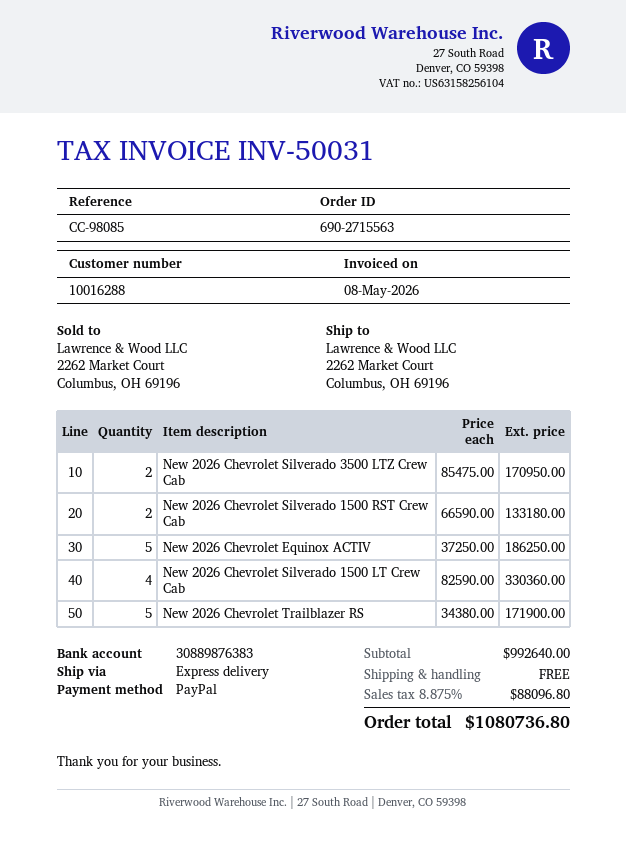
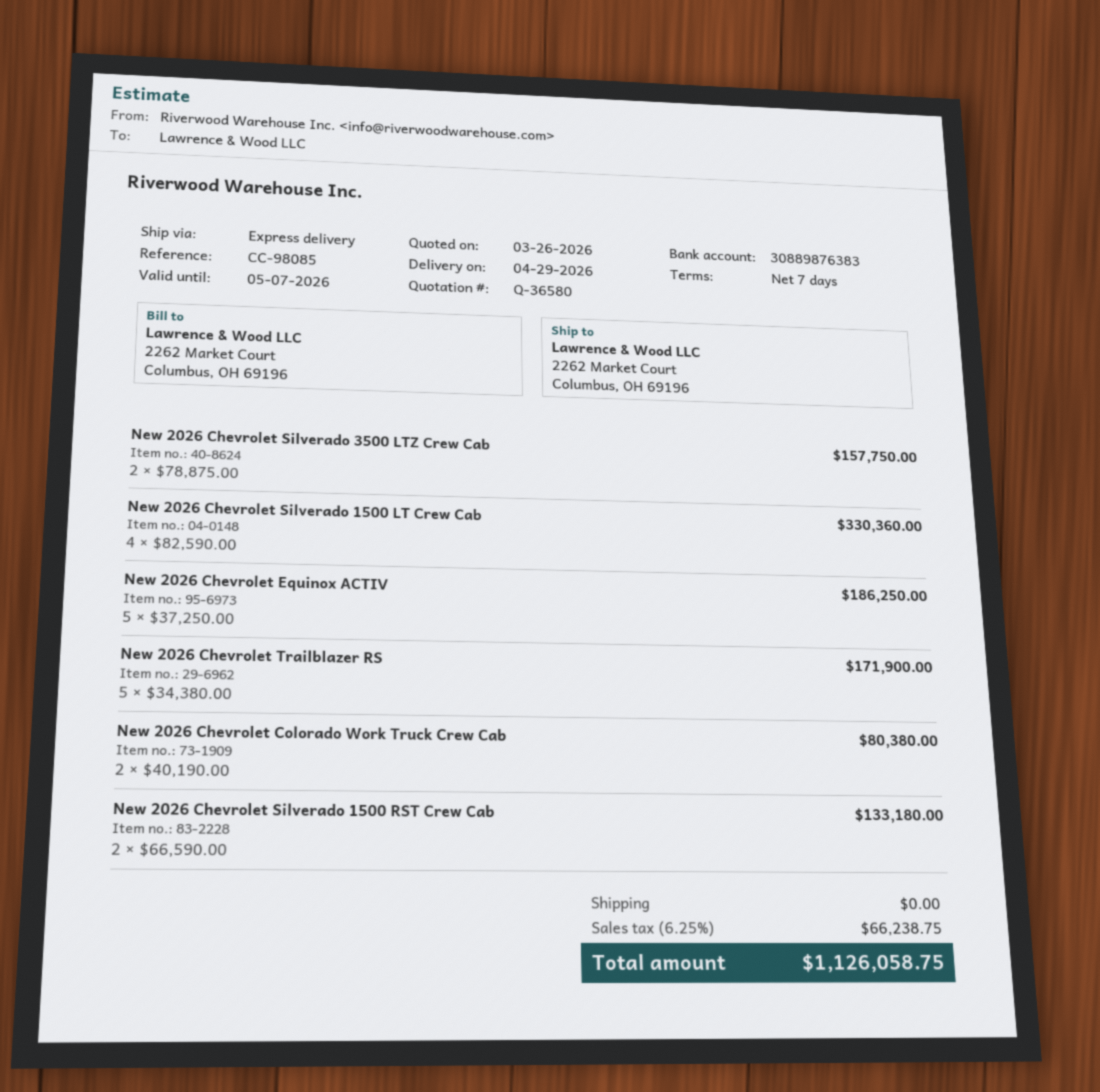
New 2026 Chevrolet Silverado 3500 LTZ Crew Cab: 2 x 85475.00 = 170950.00 -> 2 x 78875.00 = 157750.00
New 2026 Chevrolet Colorado Work Truck Crew Cab: none -> 2 x 40190.00 = 80380.00
tax: 8.875% = 88096.80 -> 6.25% = 66238.75
total: 1080736.80 -> 1126058.75

